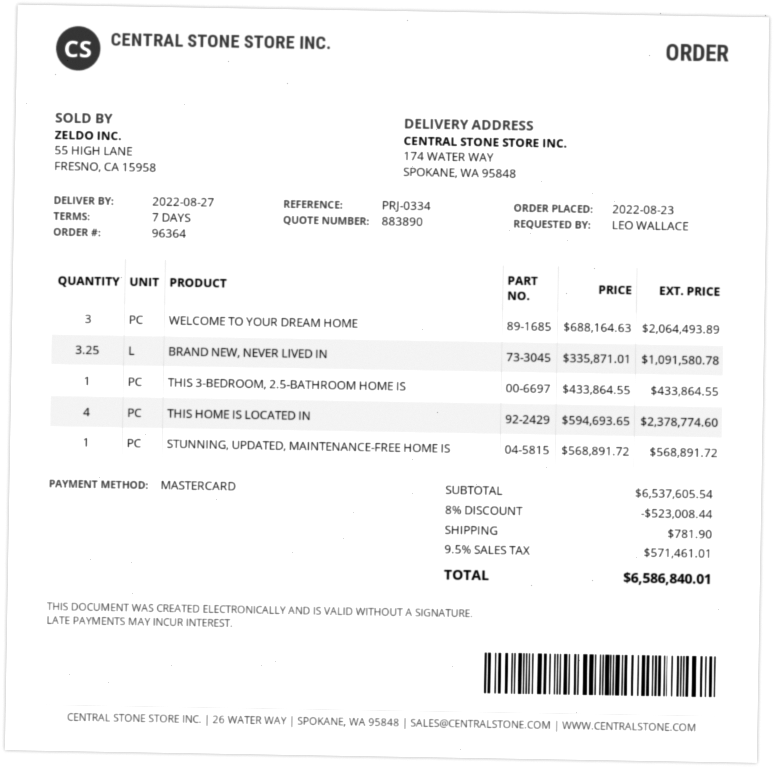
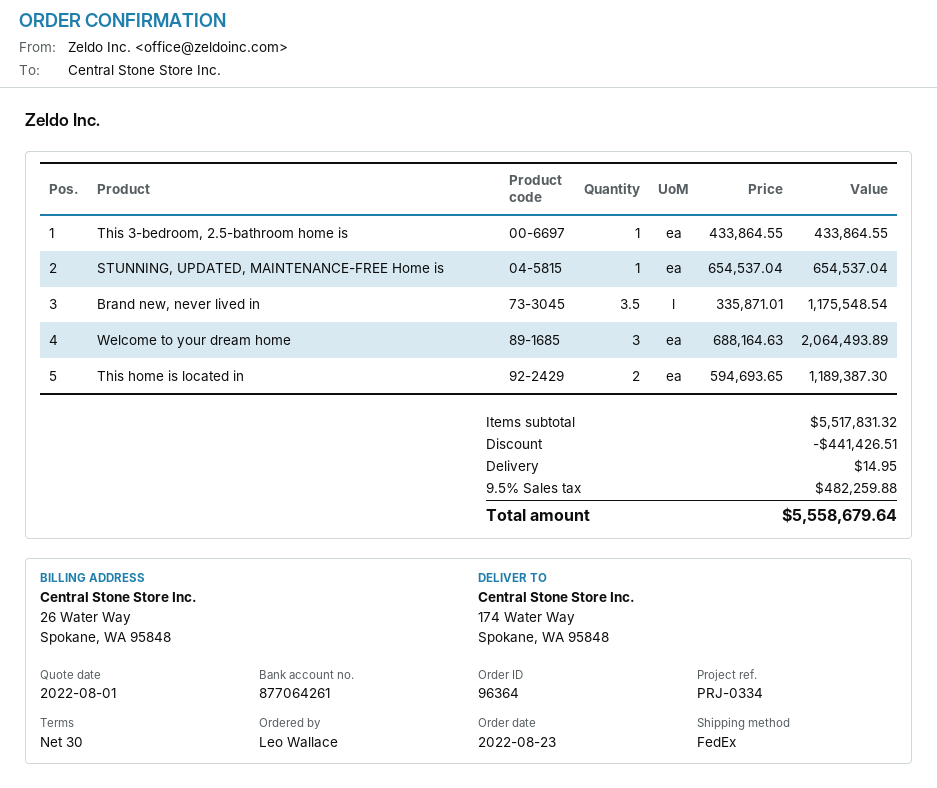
payment terms: 7 days -> 30 days
BRAND NEW, NEVER LIVED IN: 3.25 x 335871.01 = 1091580.78 -> 3.5 x 335871.01 = 1175548.54
THIS HOME IS LOCATED IN: 4 x 594693.65 = 2378774.60 -> 2 x 594693.65 = 1189387.30
STUNNING, UPDATED, MAINTENANCE-FREE HOME IS: 1 x 568891.72 = 568891.72 -> 1 x 654537.04 = 654537.04
subtotal: 6537605.54 -> 5517831.32
discount: 523008.44 -> 441426.51
shipping: 781.90 -> 14.95
tax: 9.5% = 571461.01 -> 9.5% = 482259.88
total: 6586840.01 -> 5558679.64

